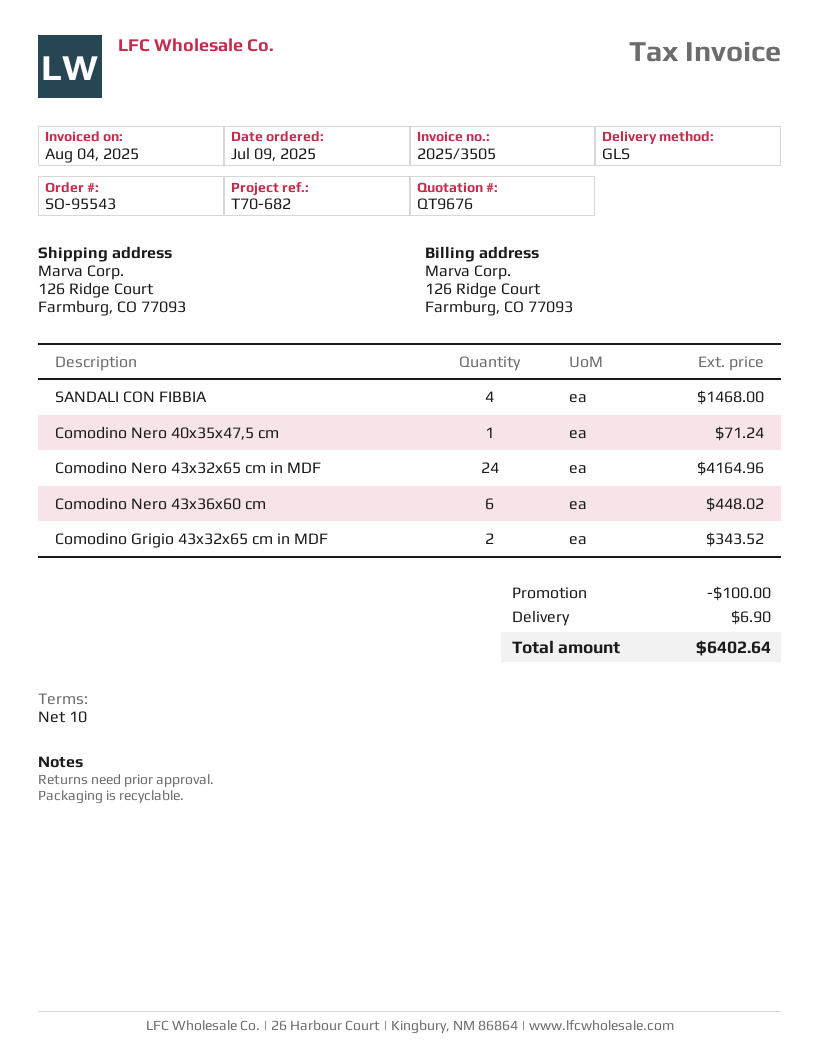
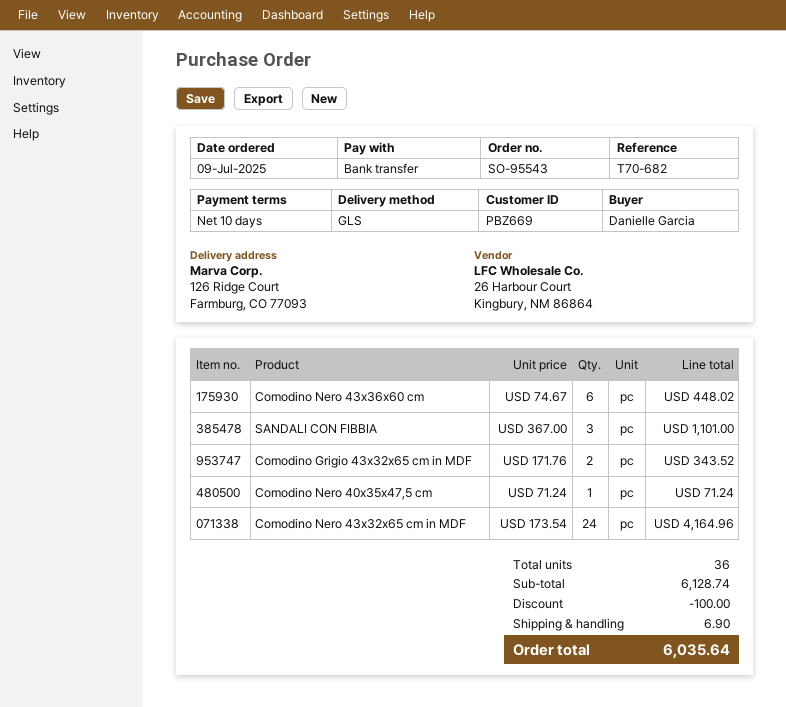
SANDALI CON FIBBIA: 4 for 1468.00 -> 3 for 1101.00
total: 6402.64 -> 6035.64

